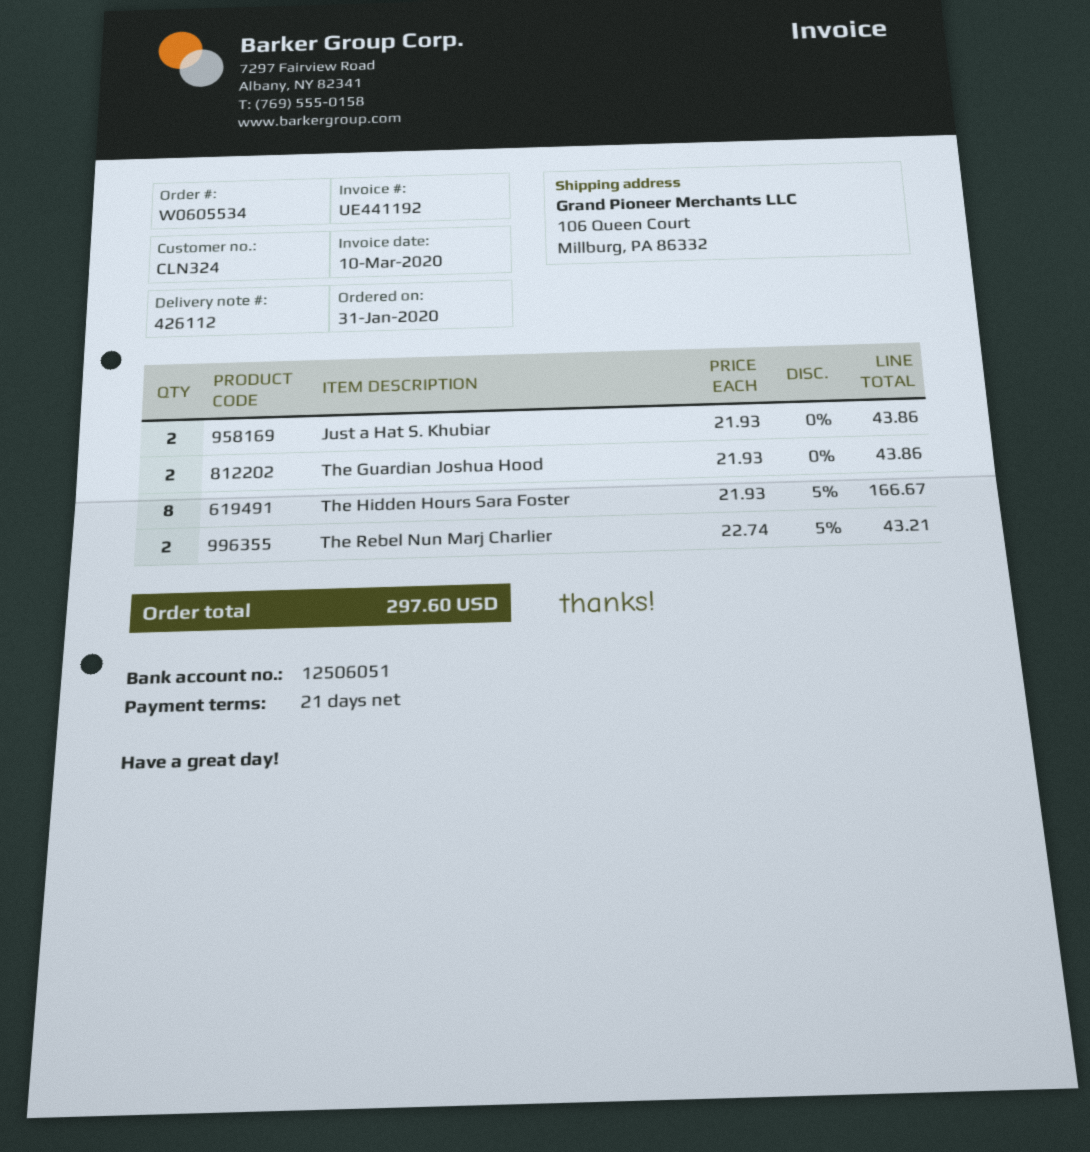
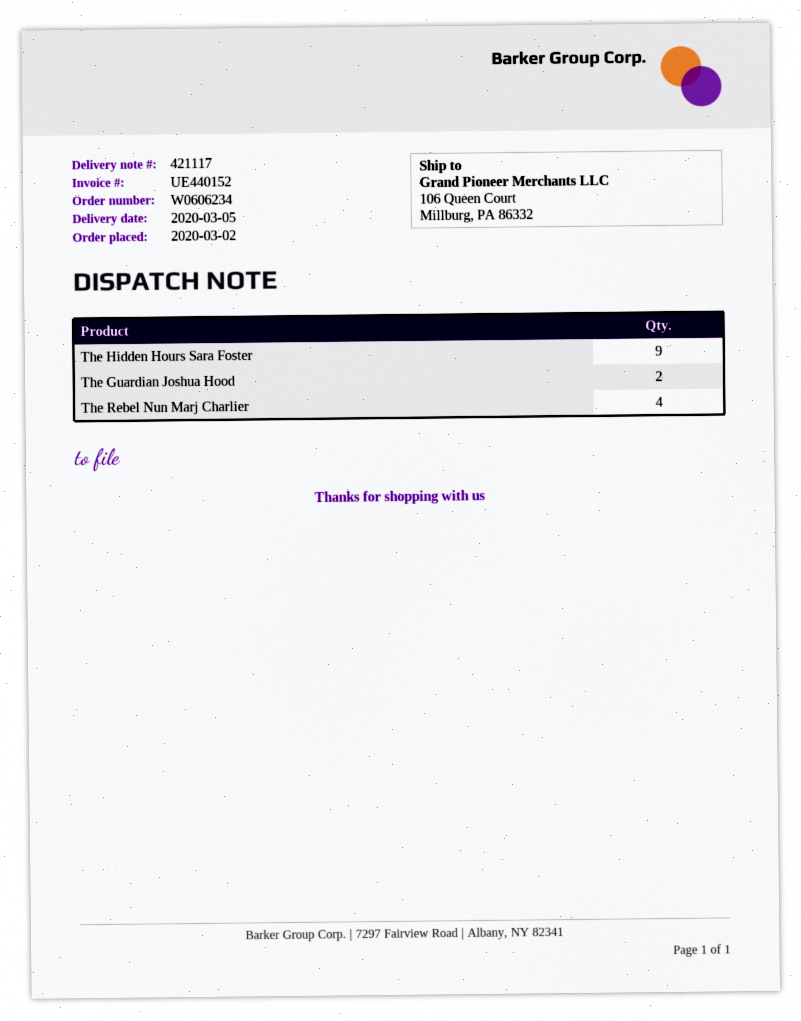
order number: W0605534 -> W0606234
order date: 2020-01-31 -> 2020-03-02
delivery note number: 426112 -> 421117
invoice number: UE441192 -> UE440152
Just a Hat S. Khubiar: 2 -> none
The Hidden Hours Sara Foster: 8 -> 9
The Rebel Nun Marj Charlier: 2 -> 4

